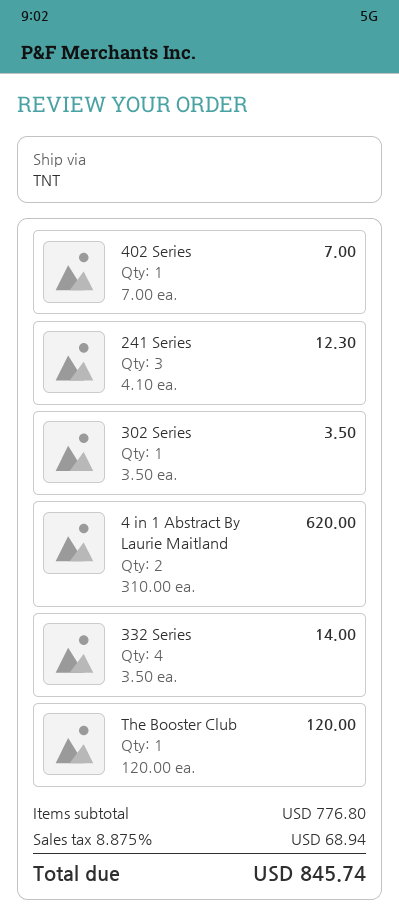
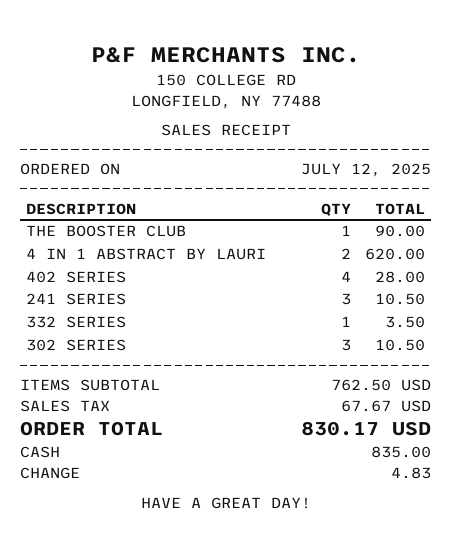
402 Series: 1 for 7.00 -> 4 for 28.00
241 Series: 3 for 12.30 -> 3 for 10.50
302 Series: 1 for 3.50 -> 3 for 10.50
332 Series: 4 for 14.00 -> 1 for 3.50
The Booster Club: 1 for 120.00 -> 1 for 90.00
subtotal: 776.80 -> 762.50
tax: 68.94 -> 67.67
total: 845.74 -> 830.17

